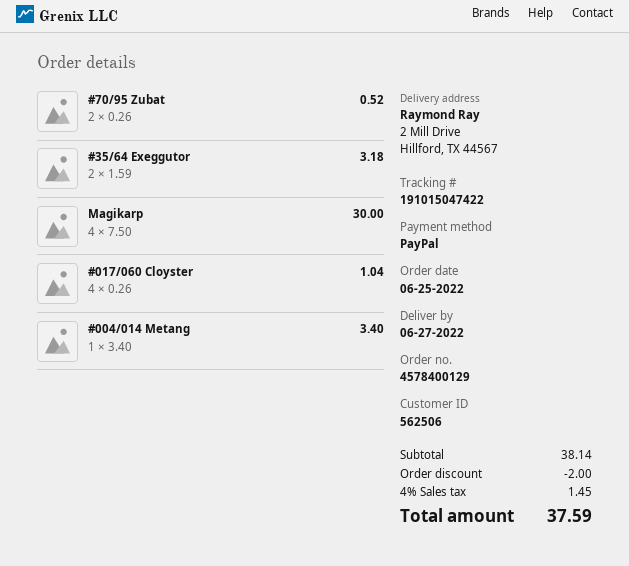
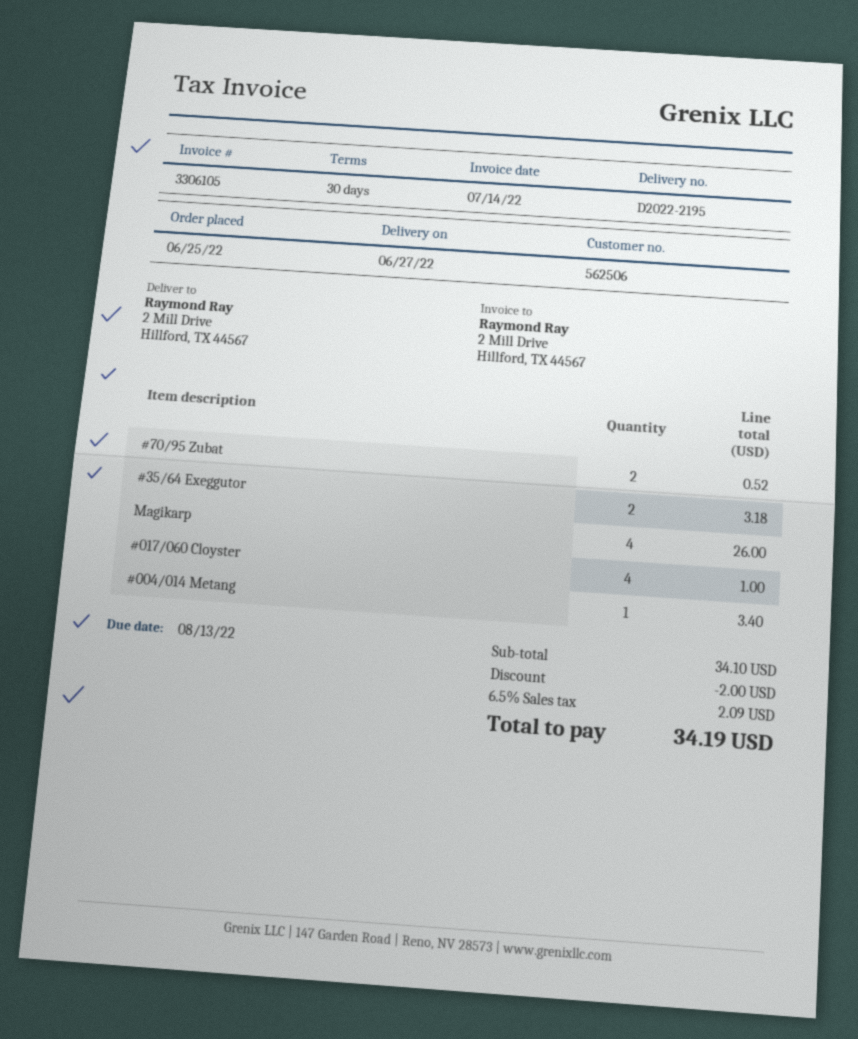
Magikarp: 4 for 30.00 -> 4 for 26.00
#017/060 Cloyster: 4 for 1.04 -> 4 for 1.00
subtotal: 38.14 -> 34.10
tax: 4% = 1.45 -> 6.5% = 2.09
total: 37.59 -> 34.19

